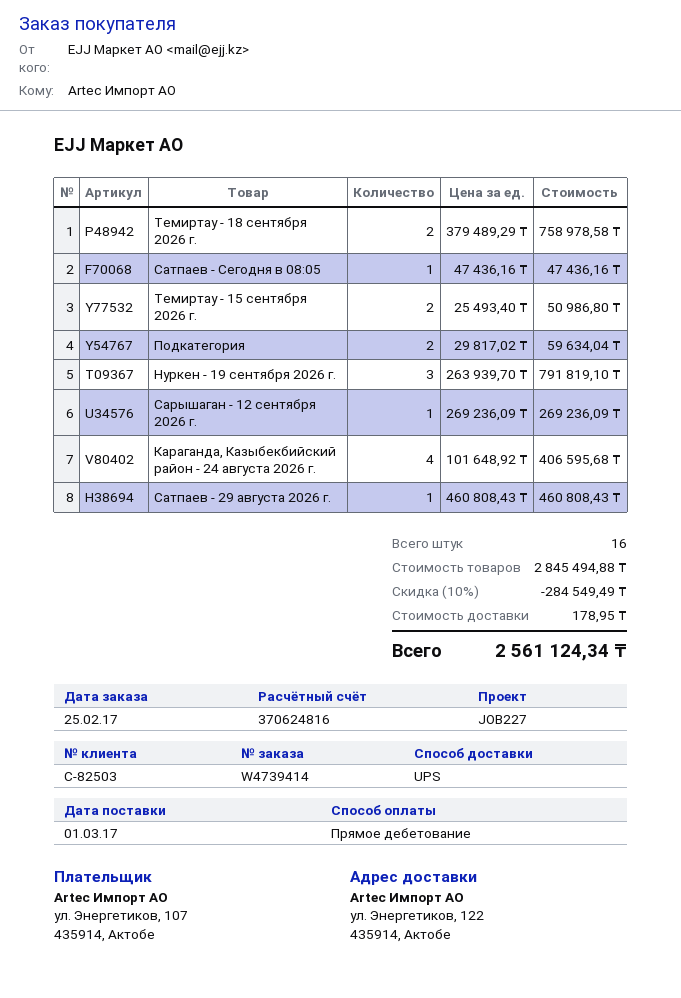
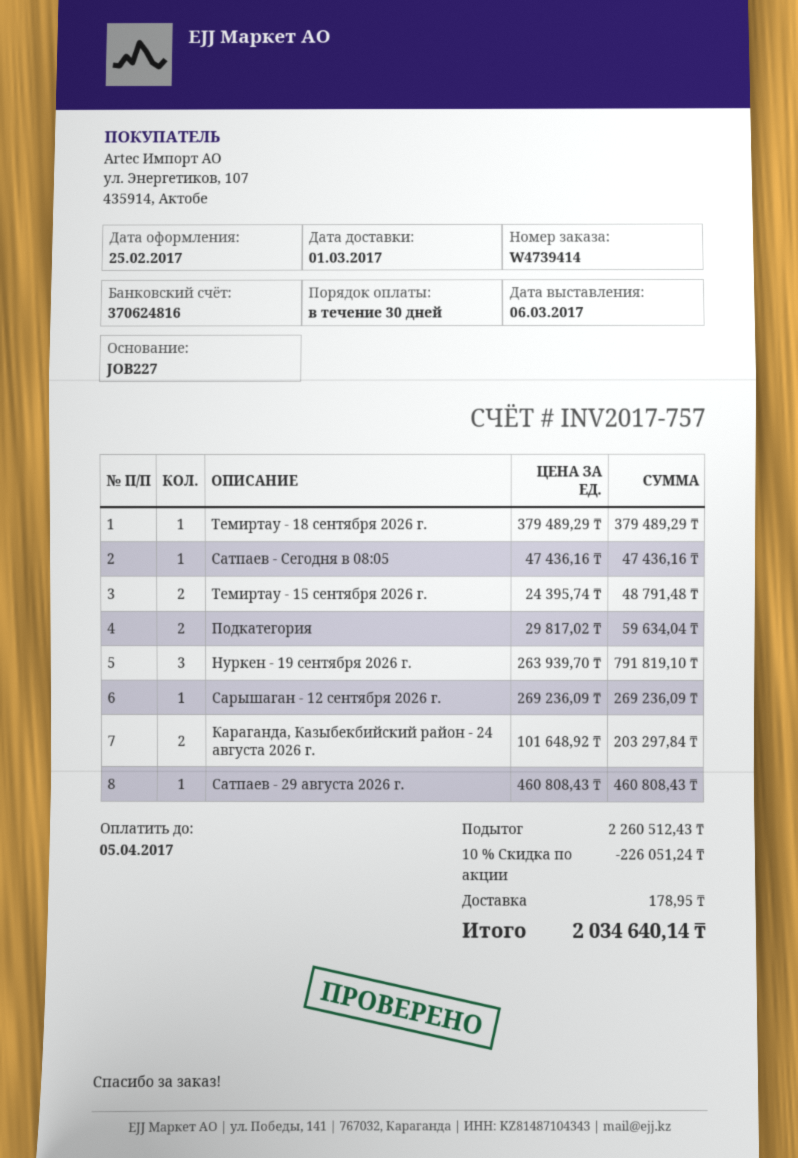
Темиртау - 18 сентября 2026 г.: 2 x 379489.29 = 758978.58 -> 1 x 379489.29 = 379489.29
Темиртау - 15 сентября 2026 г.: 2 x 25493.40 = 50986.80 -> 2 x 24395.74 = 48791.48
Караганда, Казыбекбийский район - 24 августа 2026 г.: 4 x 101648.92 = 406595.68 -> 2 x 101648.92 = 203297.84
subtotal: 2845494.88 -> 2260512.43
discount: 10% = 284549.49 -> 10% = 226051.24
total: 2561124.34 -> 2034640.14

